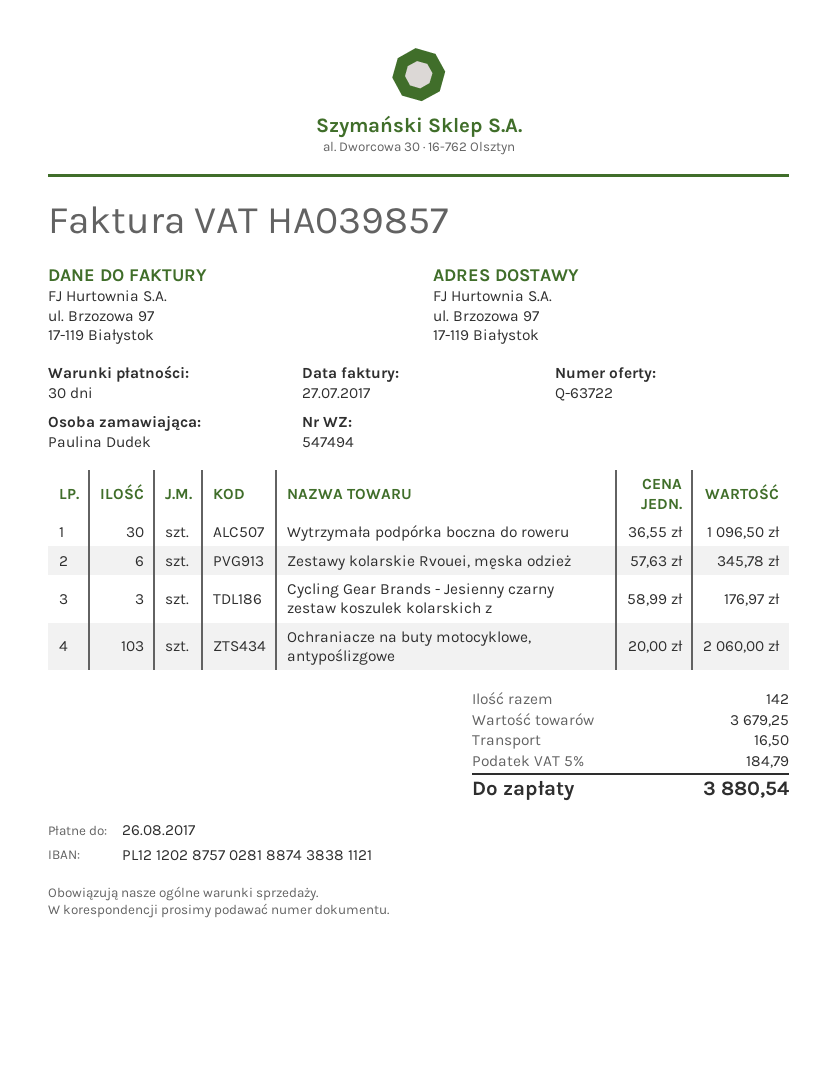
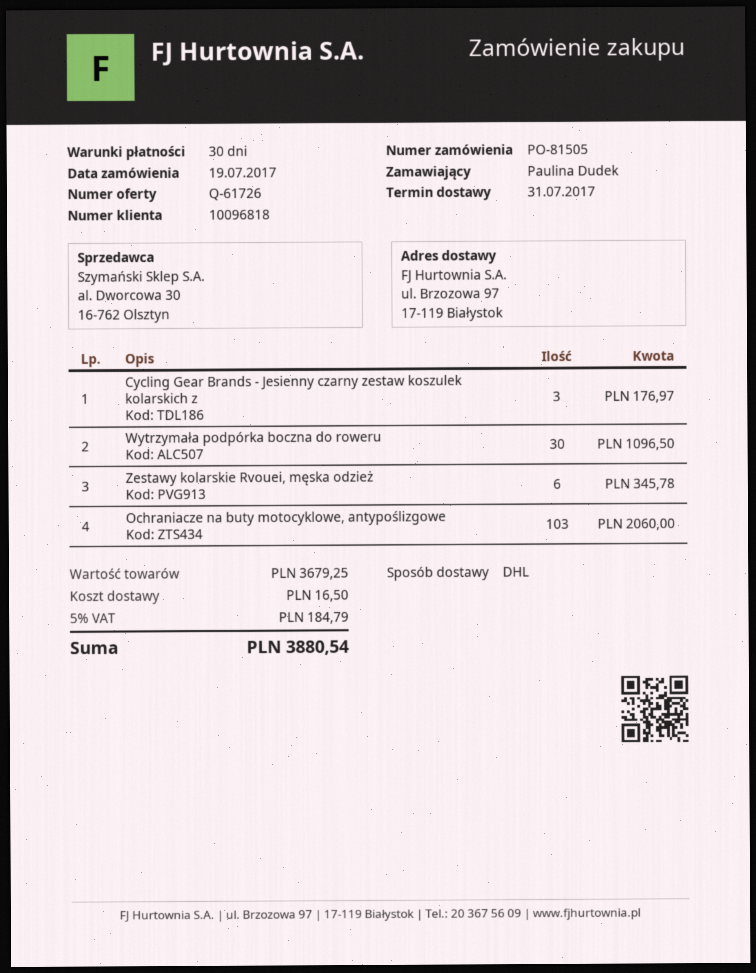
quote number: Q-63722 -> Q-61726

